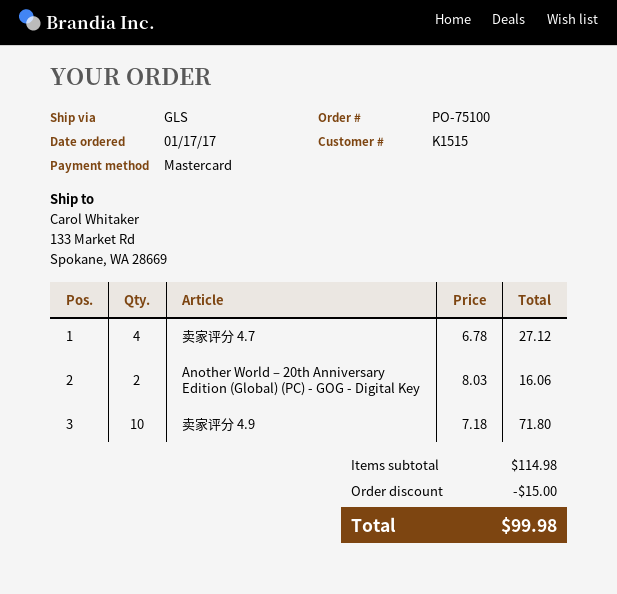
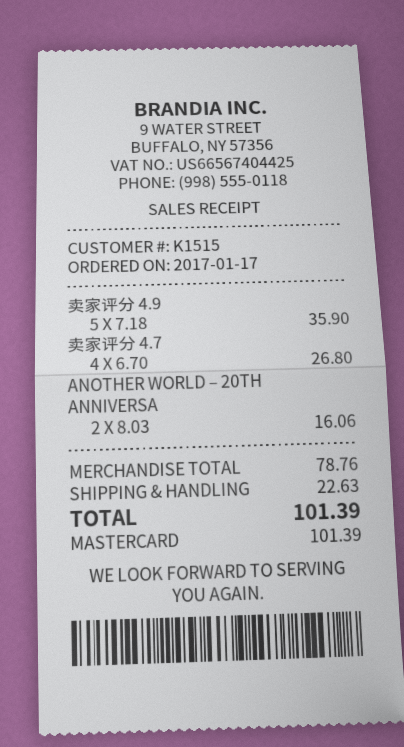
卖家评分 4.7: 4 x 6.78 = 27.12 -> 4 x 6.70 = 26.80
卖家评分 4.9: 10 x 7.18 = 71.80 -> 5 x 7.18 = 35.90
subtotal: 114.98 -> 78.76
discount: 15.00 -> none
shipping: none -> 22.63
total: 99.98 -> 101.39

